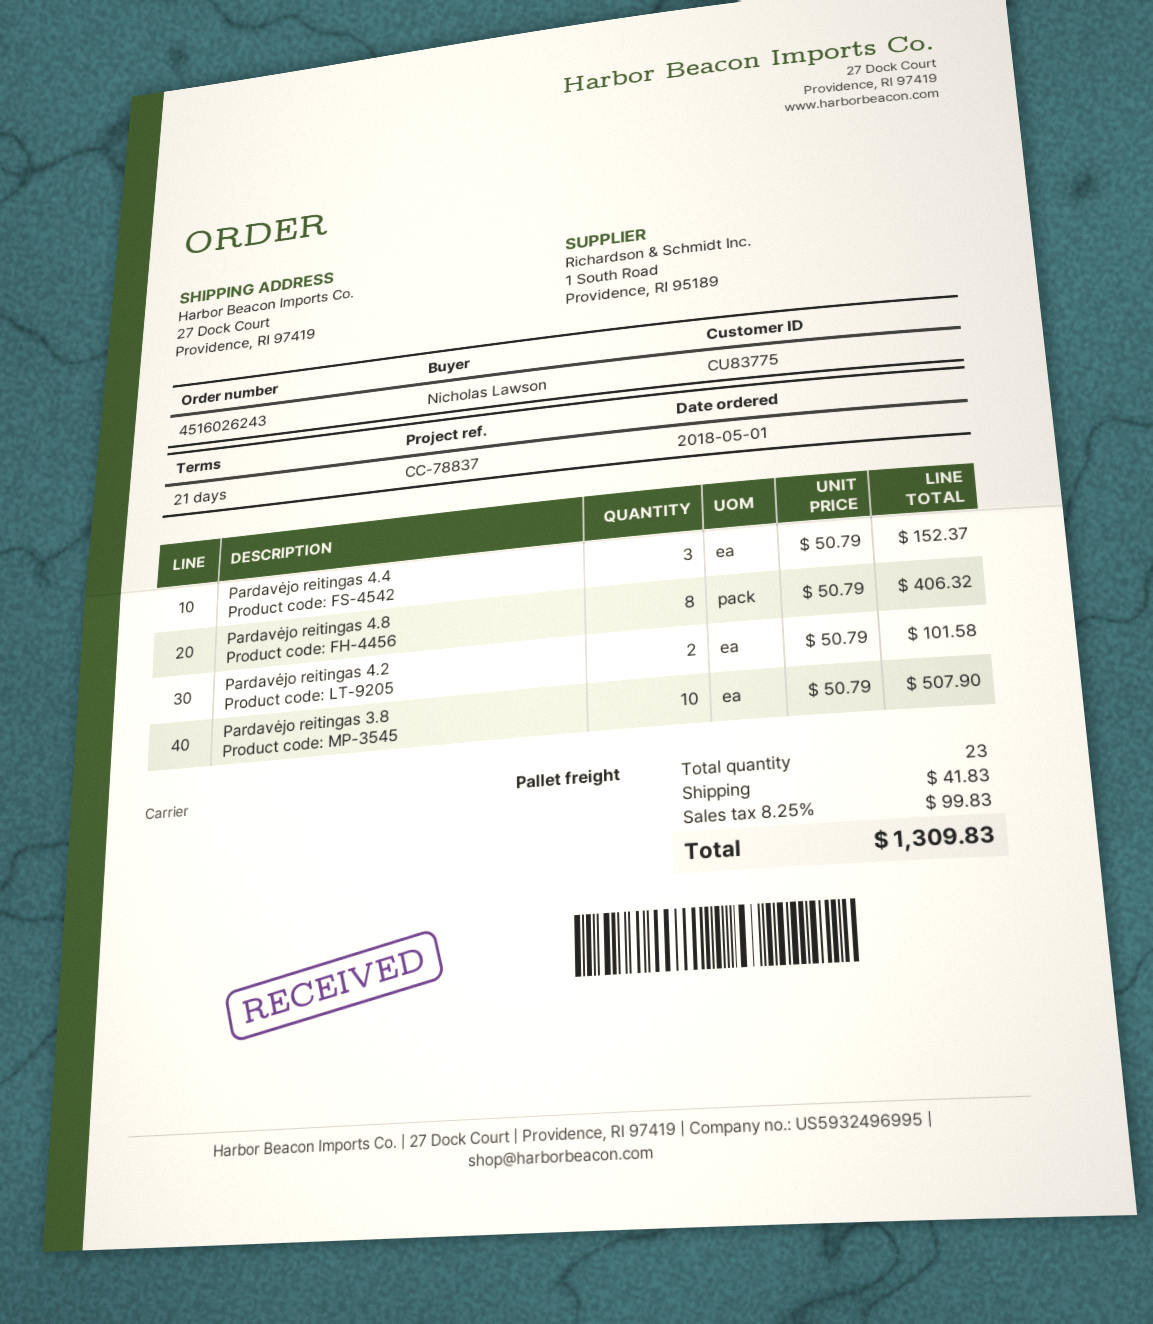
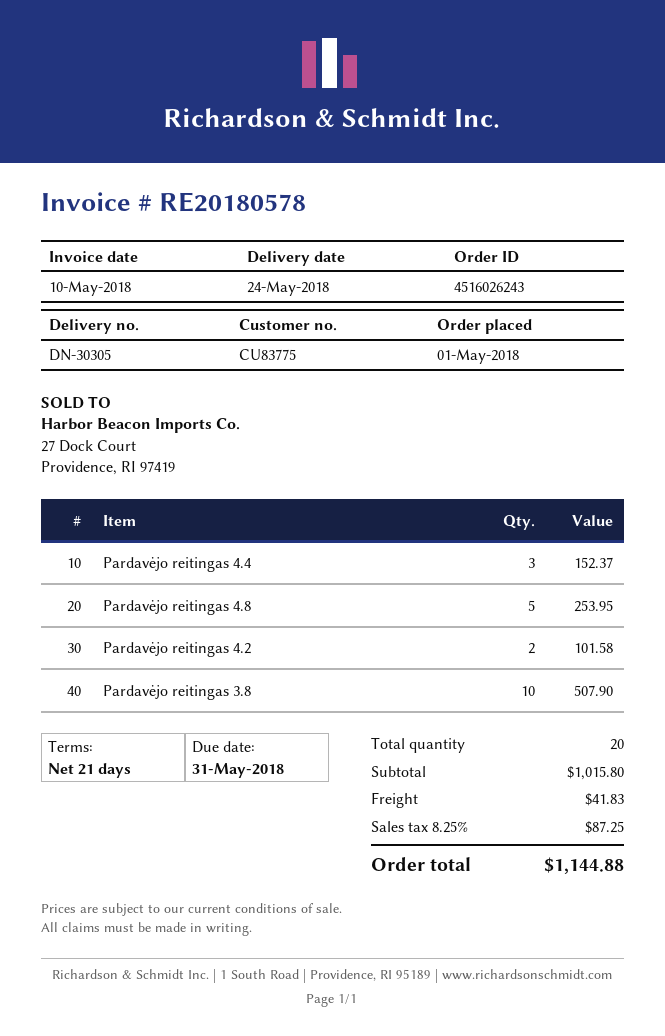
Pardavėjo reitingas 4.8: 8 for 406.32 -> 5 for 253.95
total quantity: 23 -> 20
tax: 8.25% = 99.83 -> 8.25% = 87.25
total: 1309.83 -> 1144.88

